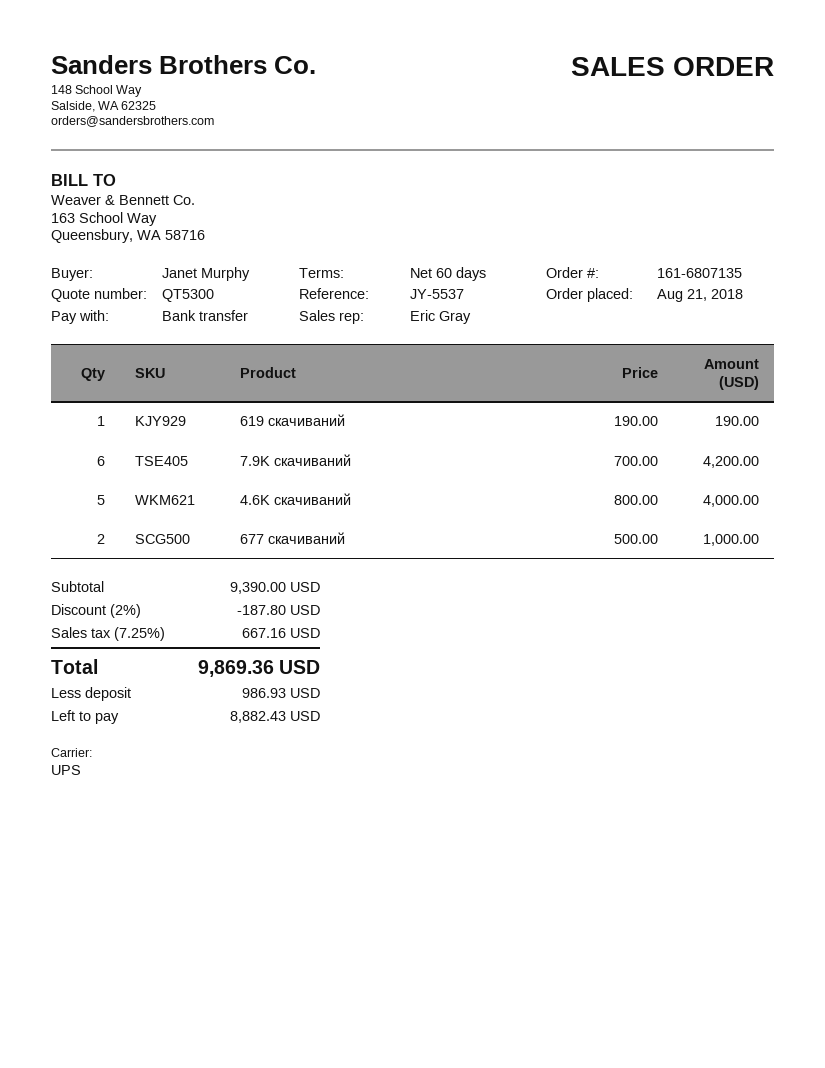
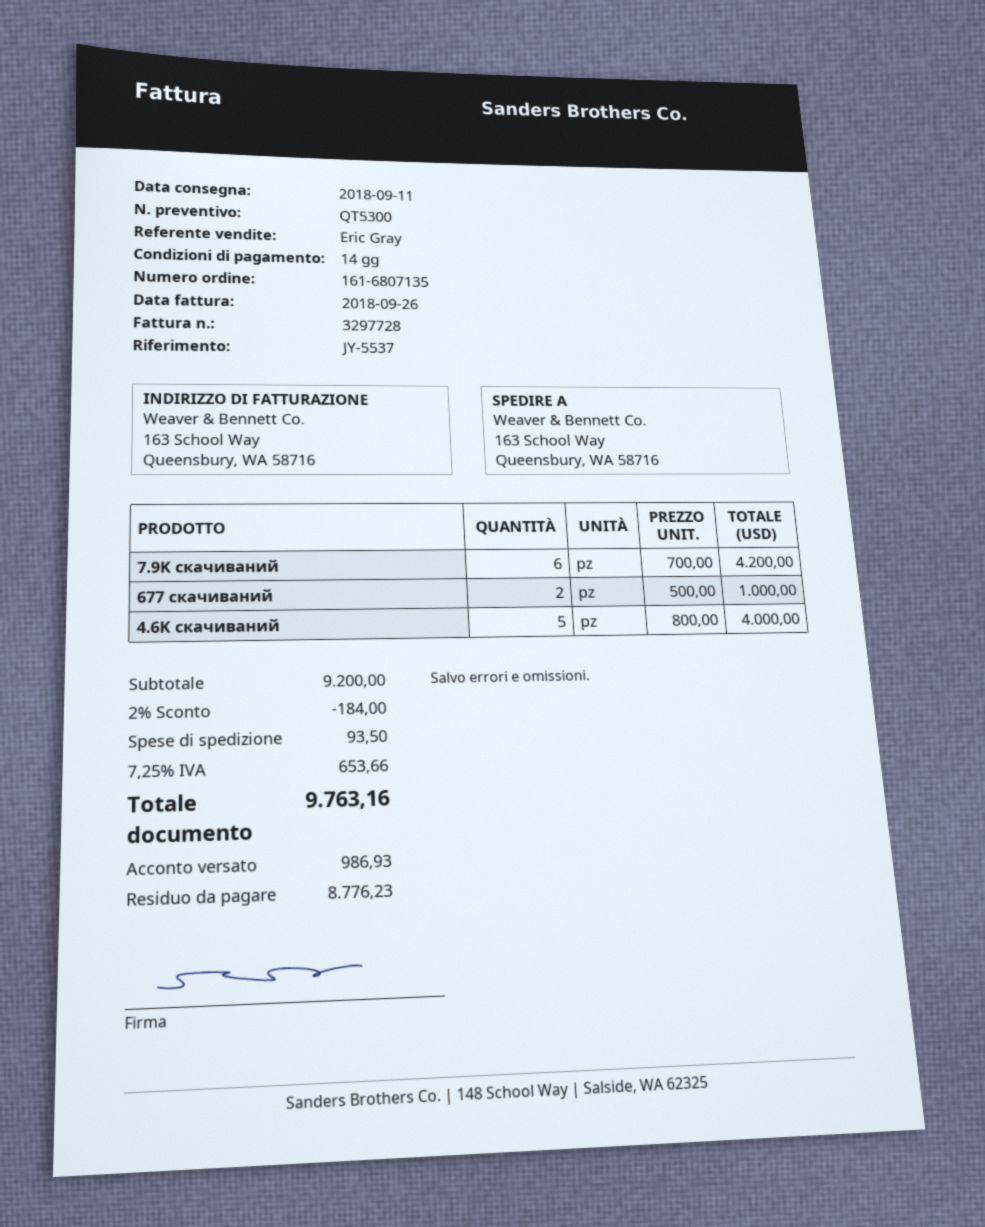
payment terms: 60 days -> 14 days
619 скачиваний: 1 x 190.00 = 190.00 -> none
subtotal: 9390.00 -> 9200.00
discount: 2% = 187.80 -> 2% = 184.00
shipping: none -> 93.50
tax: 7.25% = 667.16 -> 7.25% = 653.66
total: 9869.36 -> 9763.16
balance: 8882.43 -> 8776.23

